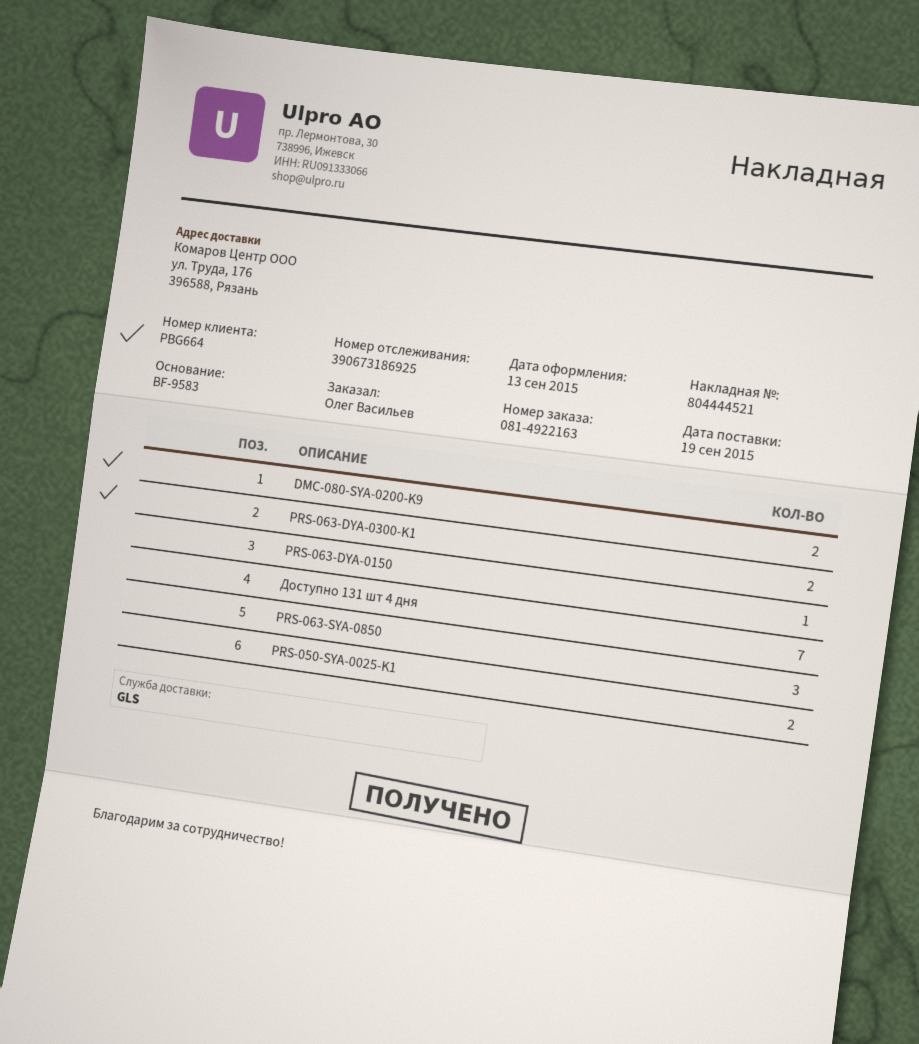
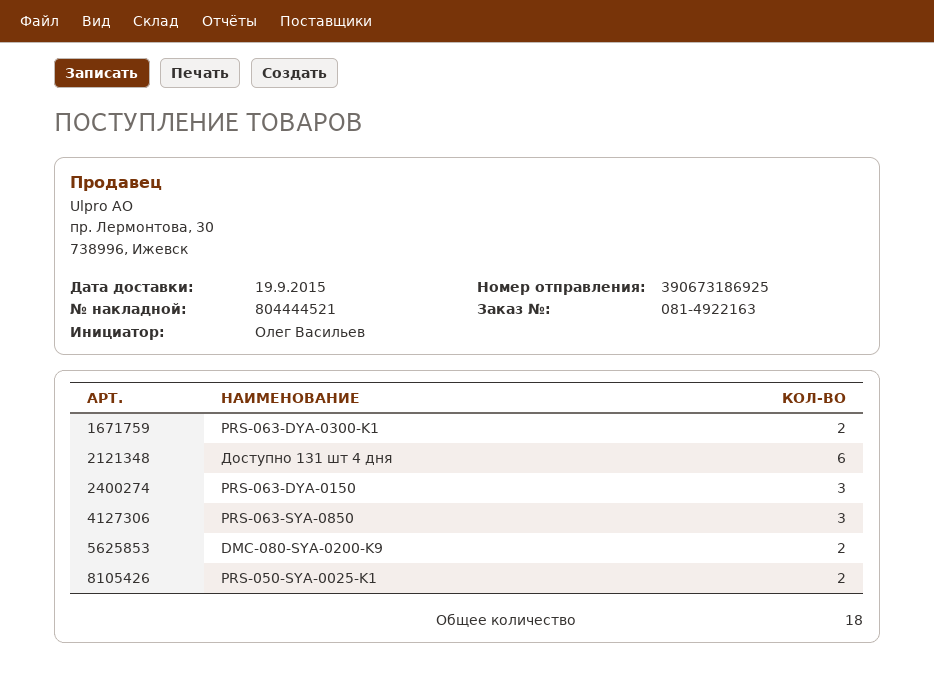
PRS-063-DYA-0150: 1 -> 3
Доступно 131 шт 4 дня: 7 -> 6

